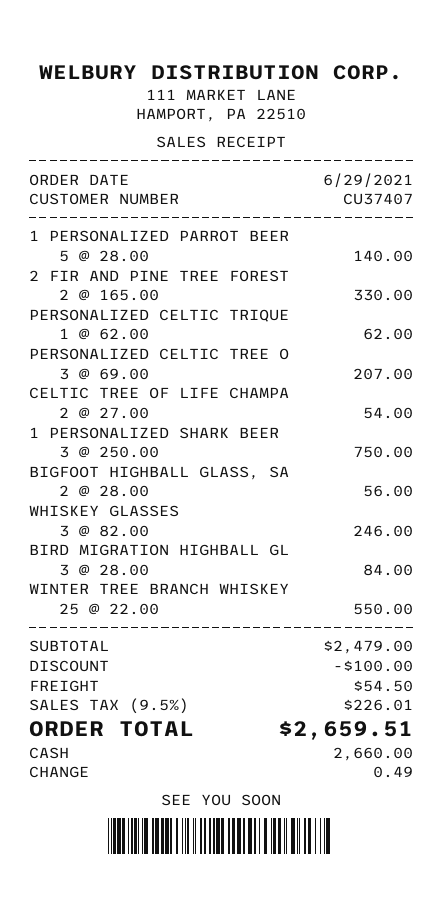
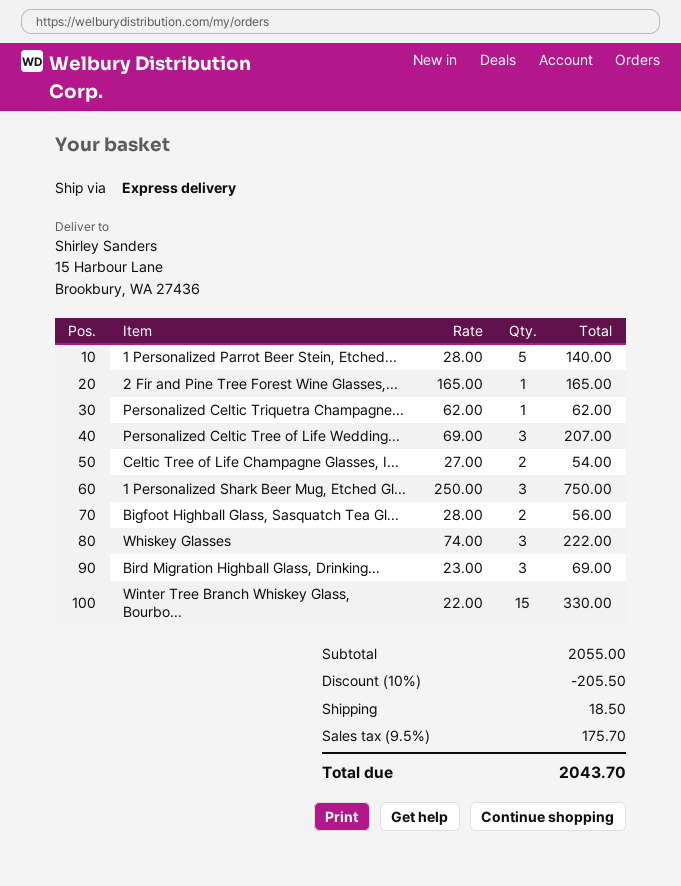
2 FIR AND PINE TREE FOREST: 2 x 165.00 = 330.00 -> 1 x 165.00 = 165.00
WHISKEY GLASSES: 3 x 82.00 = 246.00 -> 3 x 74.00 = 222.00
BIRD MIGRATION HIGHBALL GL: 3 x 28.00 = 84.00 -> 3 x 23.00 = 69.00
WINTER TREE BRANCH WHISKEY: 25 x 22.00 = 550.00 -> 15 x 22.00 = 330.00
subtotal: 2479.00 -> 2055.00
discount: 100.00 -> 205.50
shipping: 54.50 -> 18.50
tax: 9.5% = 226.01 -> 9.5% = 175.70
total: 2659.51 -> 2043.70

